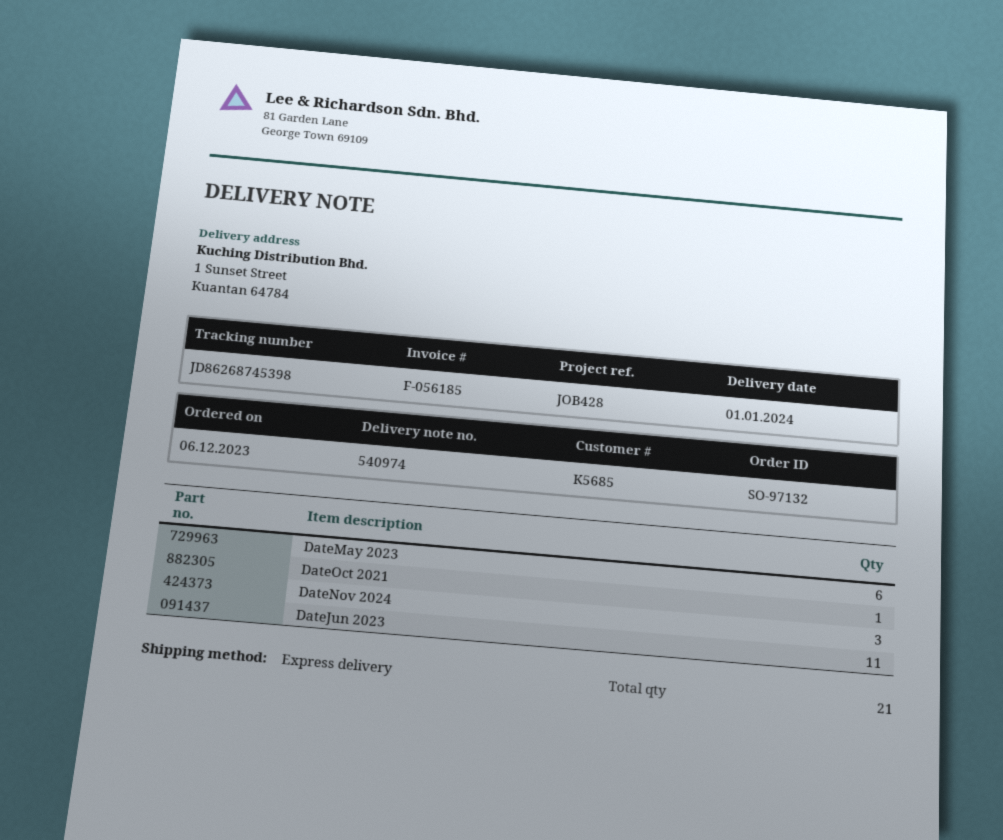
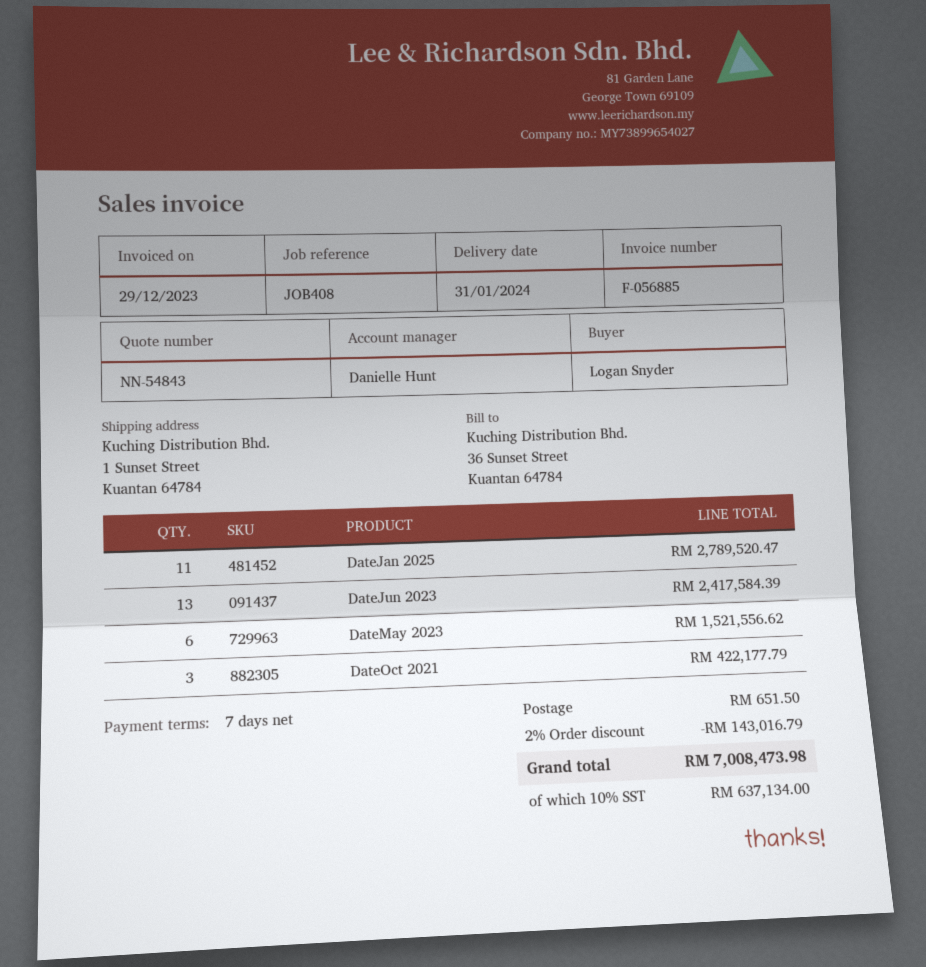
delivery date: 2024-01-01 -> 2024-01-31
invoice number: F-056185 -> F-056885
reference: JOB428 -> JOB408
DateOct 2021: 1 -> 3
DateNov 2024: 3 -> none
DateJun 2023: 11 -> 13
DateJan 2025: none -> 11

